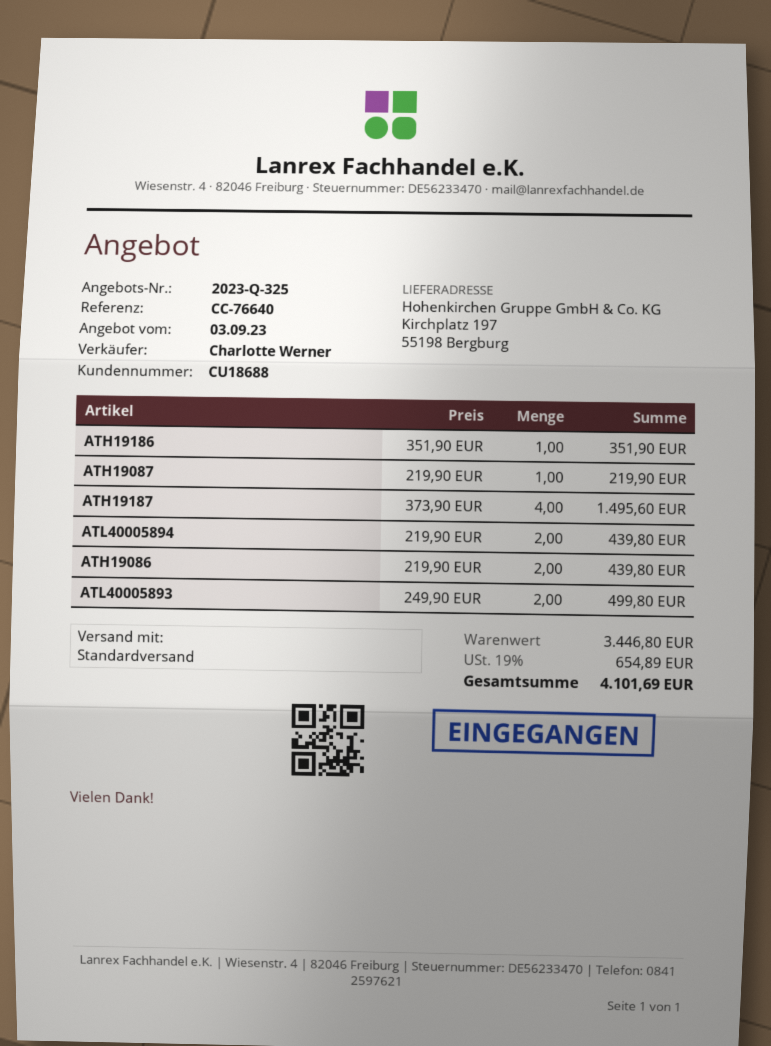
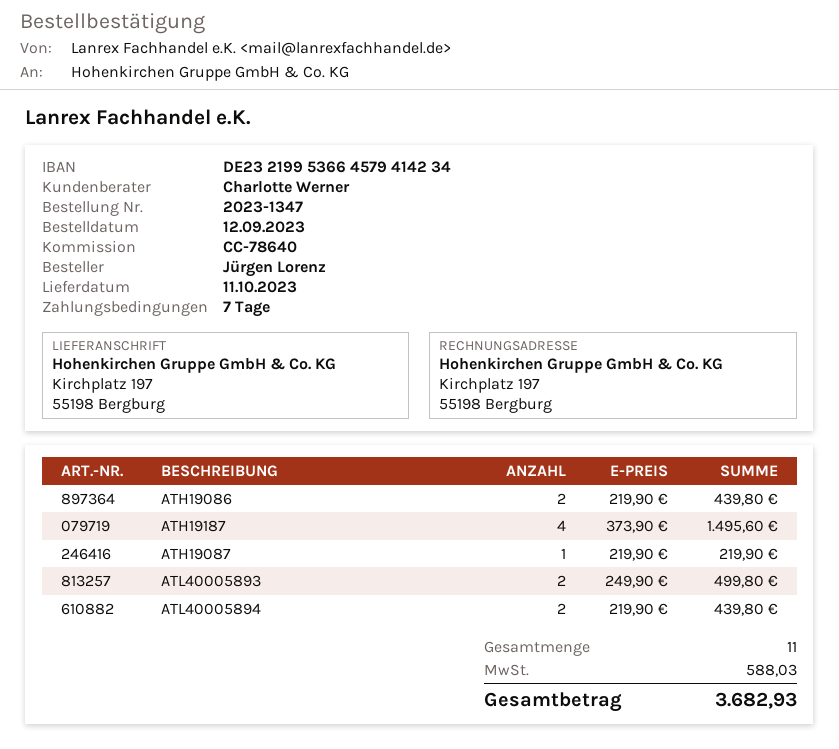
reference: CC-76640 -> CC-78640
ATH19186: 1 x 351.90 = 351.90 -> none
tax: 654.89 -> 588.03
total: 4101.69 -> 3682.93

